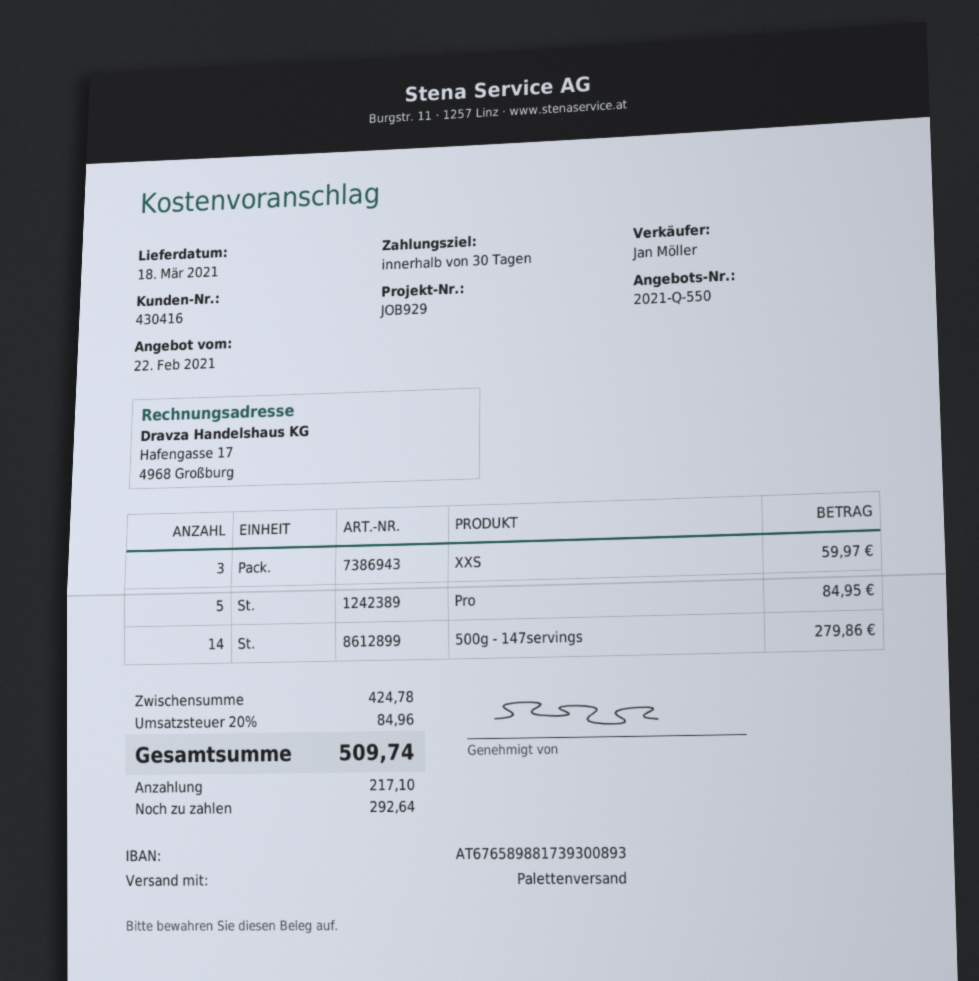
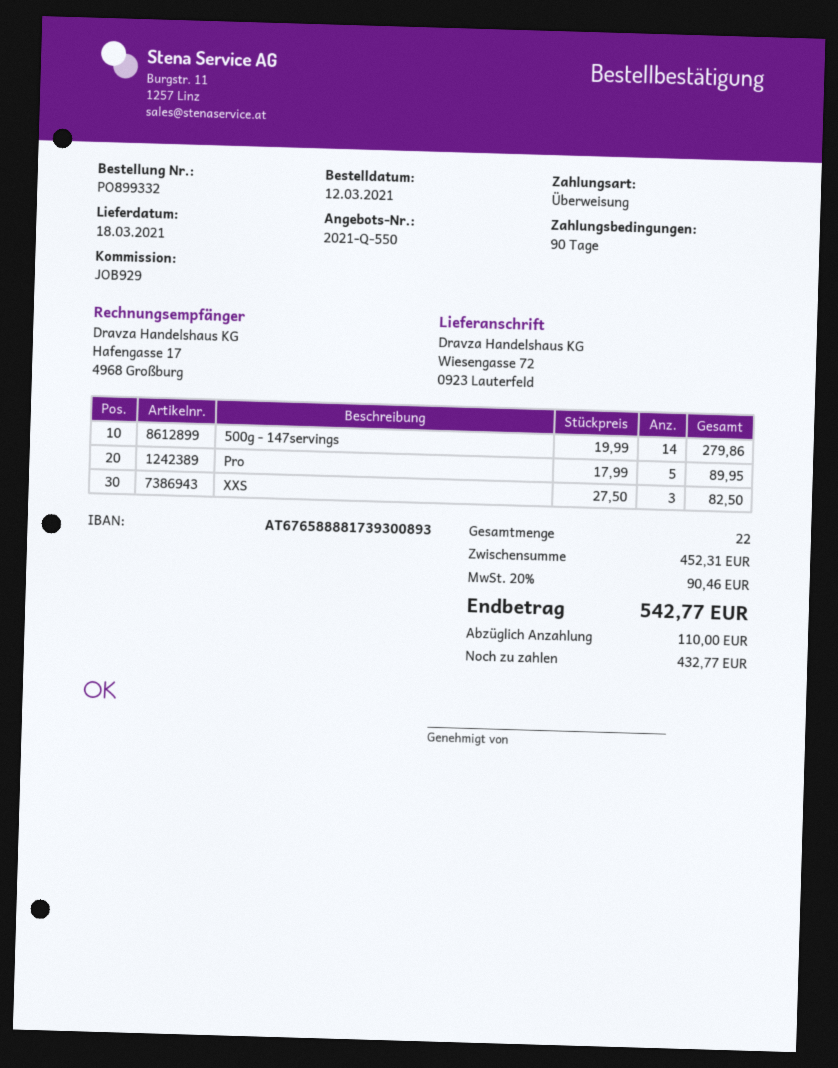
payment terms: 30 days -> 90 days
bank account: AT676589881739300893 -> AT676588881739300893
XXS: 3 for 59.97 -> 3 for 82.50
Pro: 5 for 84.95 -> 5 for 89.95
subtotal: 424.78 -> 452.31
tax: 20% = 84.96 -> 20% = 90.46
total: 509.74 -> 542.77
deposit: 217.10 -> 110.00
balance: 292.64 -> 432.77

